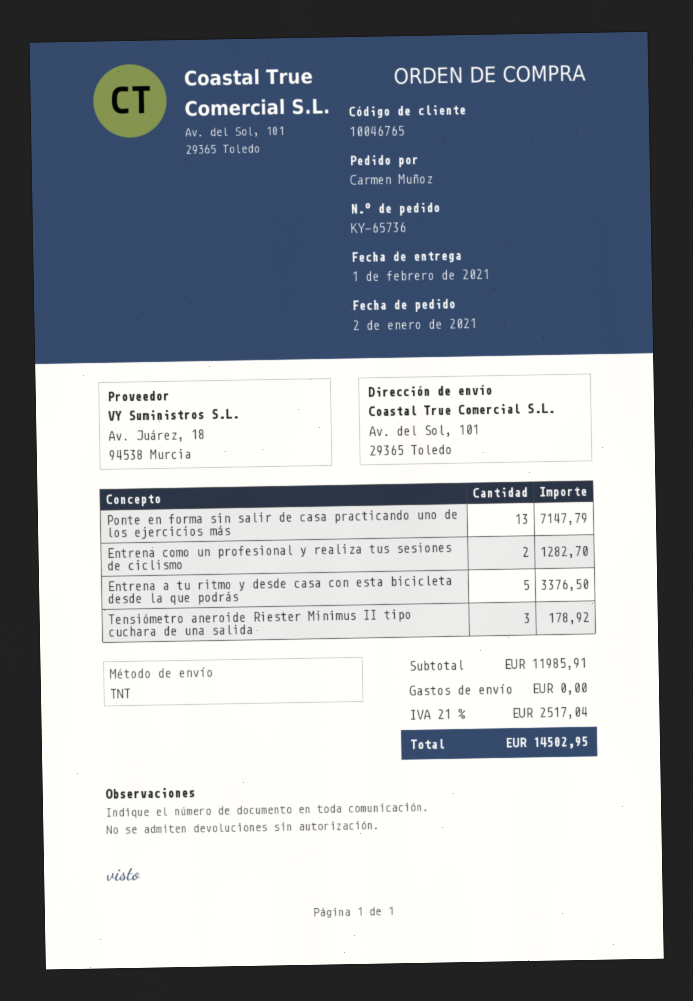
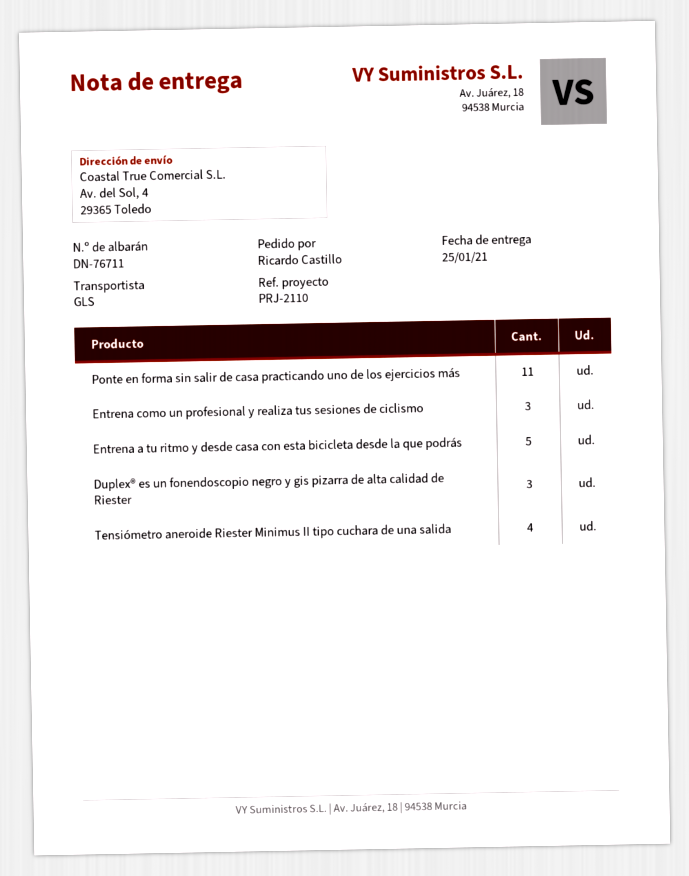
delivery date: 2021-02-01 -> 2021-01-25
ordered by: Carmen Muñoz -> Ricardo Castillo
shipping method: TNT -> GLS
ship to: Av. del Sol, 101, 29365 Toledo -> Av. del Sol, 4, 29365 Toledo
Ponte en forma sin salir de casa practicando uno de los ejercicios más: 13 -> 11
Entrena como un profesional y realiza tus sesiones de ciclismo: 2 -> 3
Tensiómetro aneroide Riester Minimus II tipo cuchara de una salida: 3 -> 4
Duplex® es un fonendoscopio negro y gis pizarra de alta calidad de Riester: none -> 3

